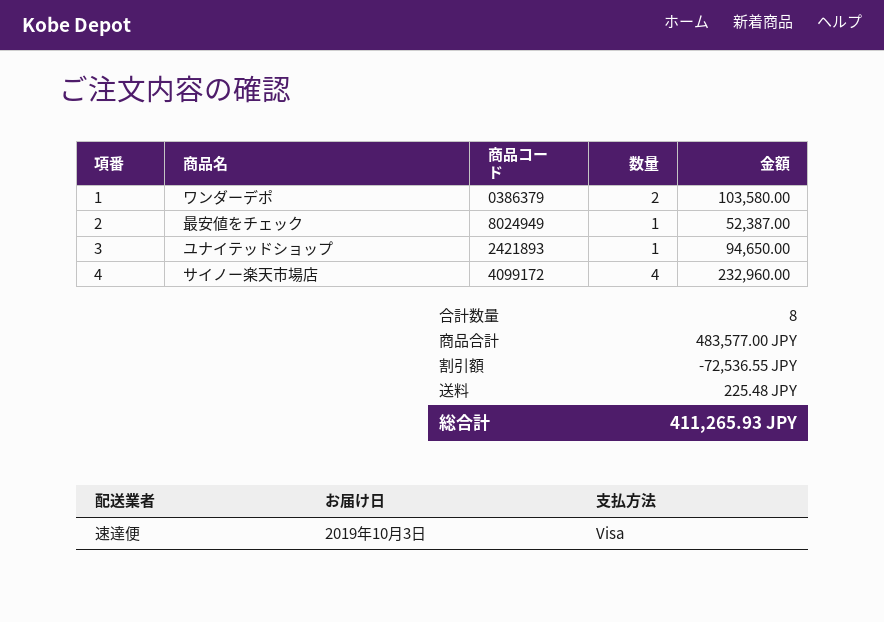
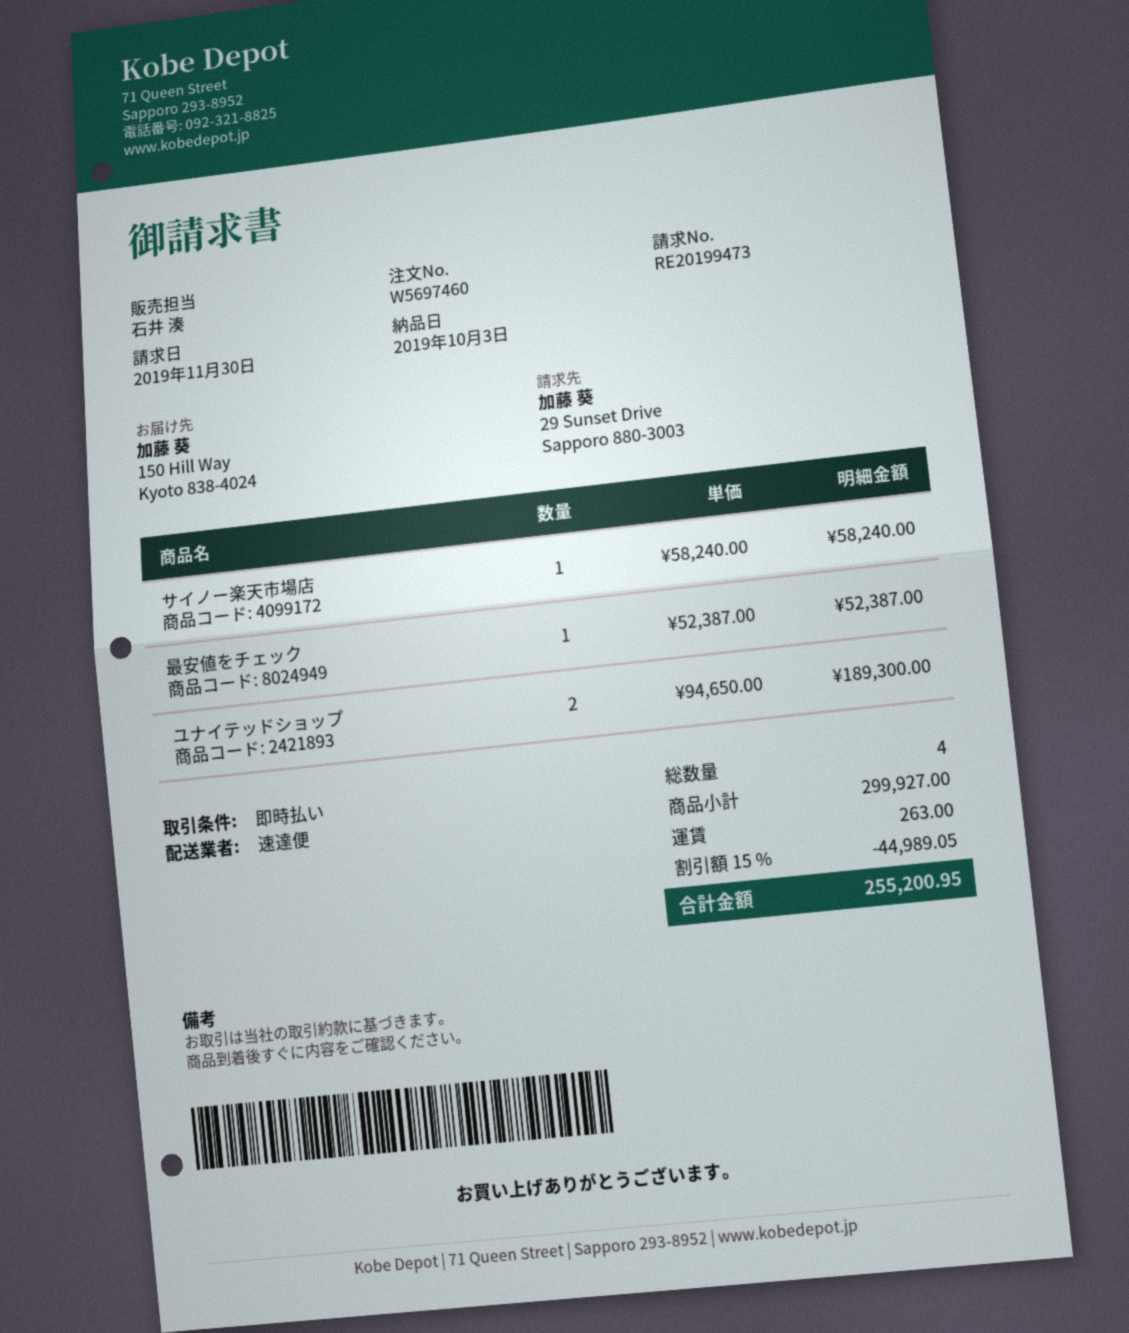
ワンダーデポ: 2 for 103580.00 -> none
ユナイテッドショップ: 1 for 94650.00 -> 2 for 189300.00
サイノー楽天市場店: 4 for 232960.00 -> 1 for 58240.00
total quantity: 8 -> 4
subtotal: 483577.00 -> 299927.00
discount: 72536.55 -> 44989.05
shipping: 225.48 -> 263.00
total: 411265.93 -> 255200.95

